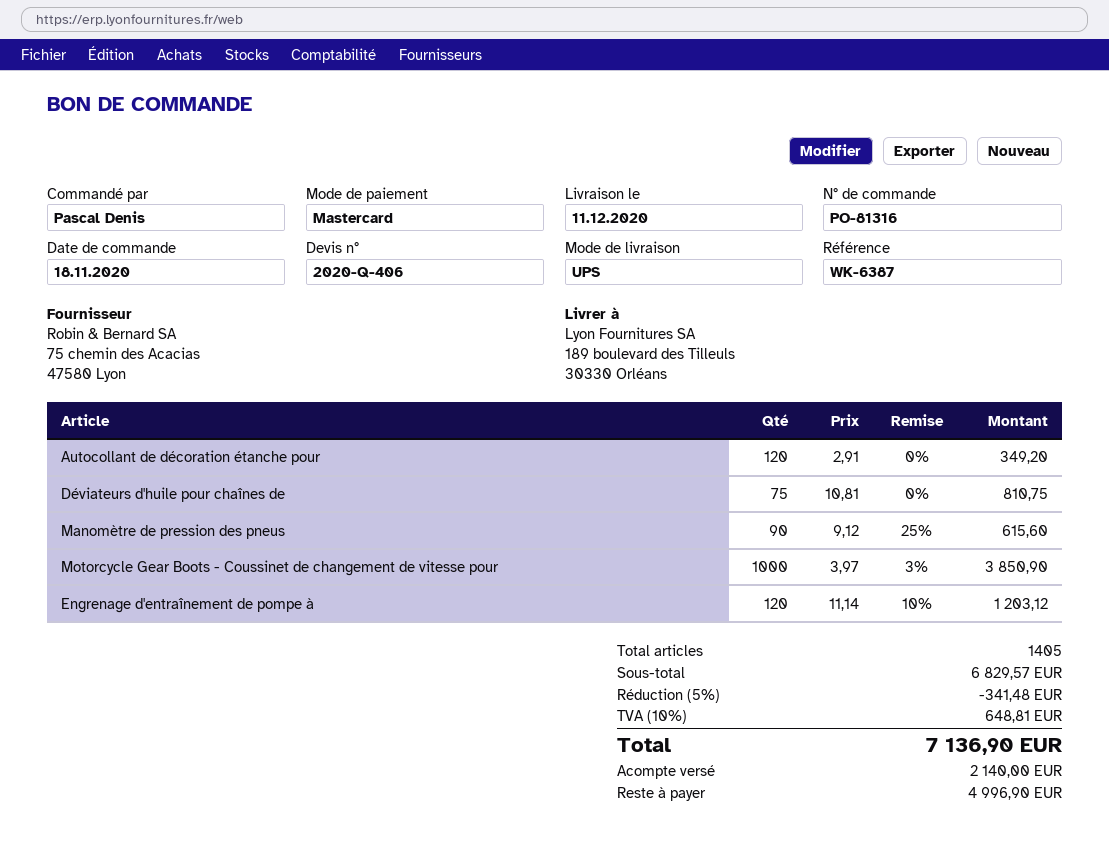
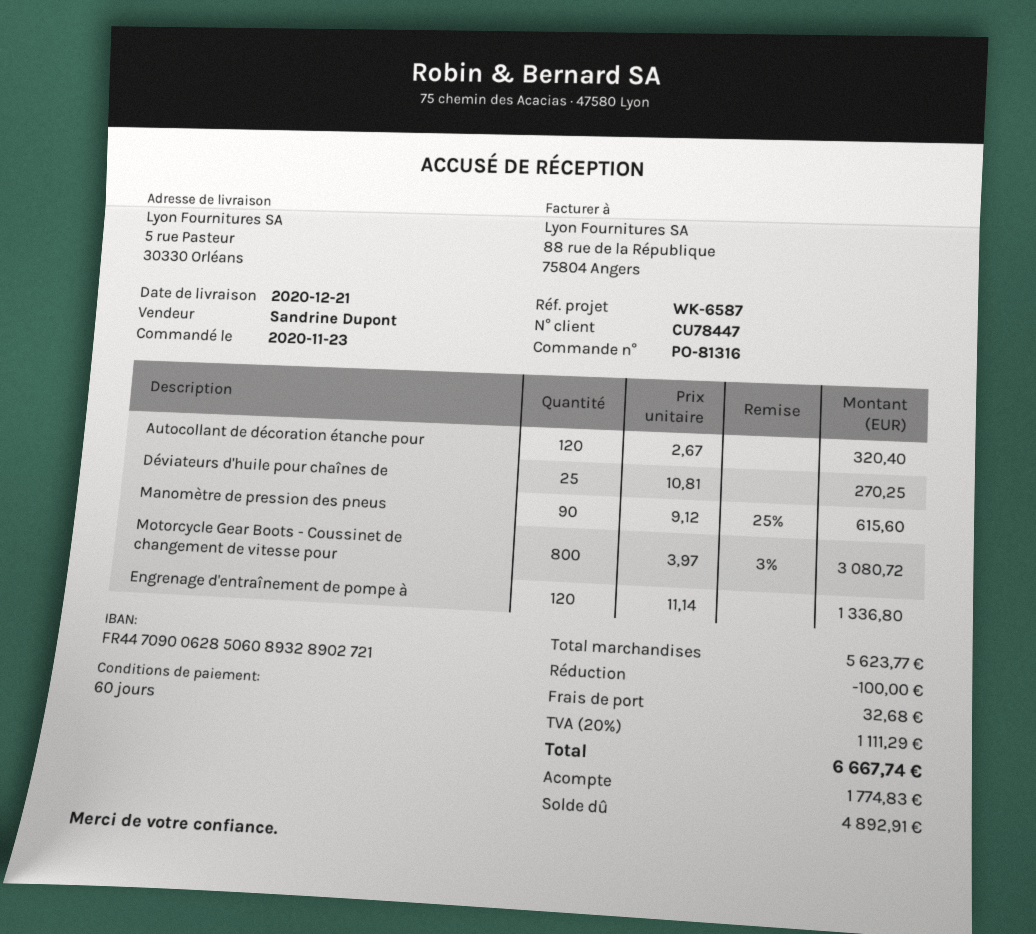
order date: 2020-11-18 -> 2020-11-23
delivery date: 2020-12-11 -> 2020-12-21
reference: WK-6387 -> WK-6587
ship to: 189 boulevard des Tilleuls, 30330 Orléans -> 5 rue Pasteur, 30330 Orléans
Autocollant de décoration étanche pour: 120 x 2.91 = 349.20 -> 120 x 2.67 = 320.40
Déviateurs d'huile pour chaînes de: 75 x 10.81 = 810.75 -> 25 x 10.81 = 270.25
Motorcycle Gear Boots - Coussinet de changement de vitesse pour: 1000 x 3.97 - 3% = 3850.90 -> 800 x 3.97 - 3% = 3080.72
Engrenage d'entraînement de pompe à: 120 x 11.14 - 10% = 1203.12 -> 120 x 11.14 = 1336.80
subtotal: 6829.57 -> 5623.77
discount: 341.48 -> 100.00
shipping: none -> 32.68
tax: 10% = 648.81 -> 20% = 1111.29
total: 7136.90 -> 6667.74
deposit: 2140.00 -> 1774.83
balance: 4996.90 -> 4892.91

